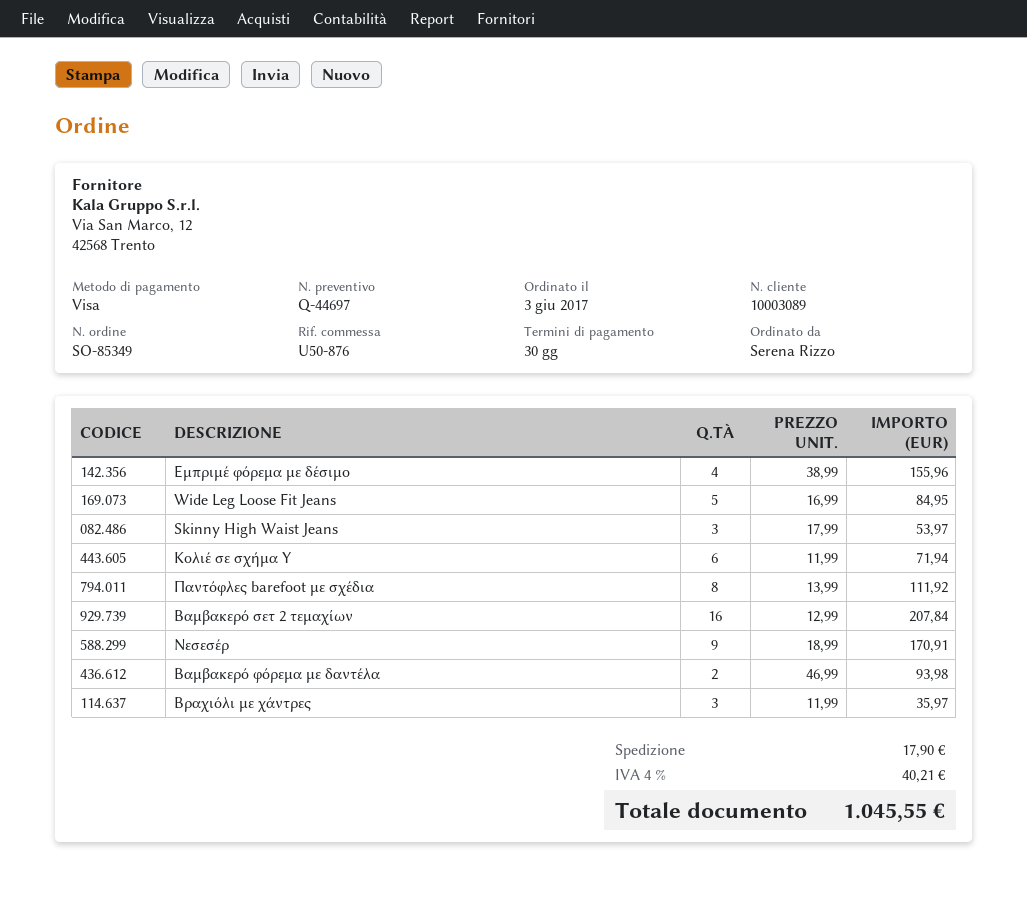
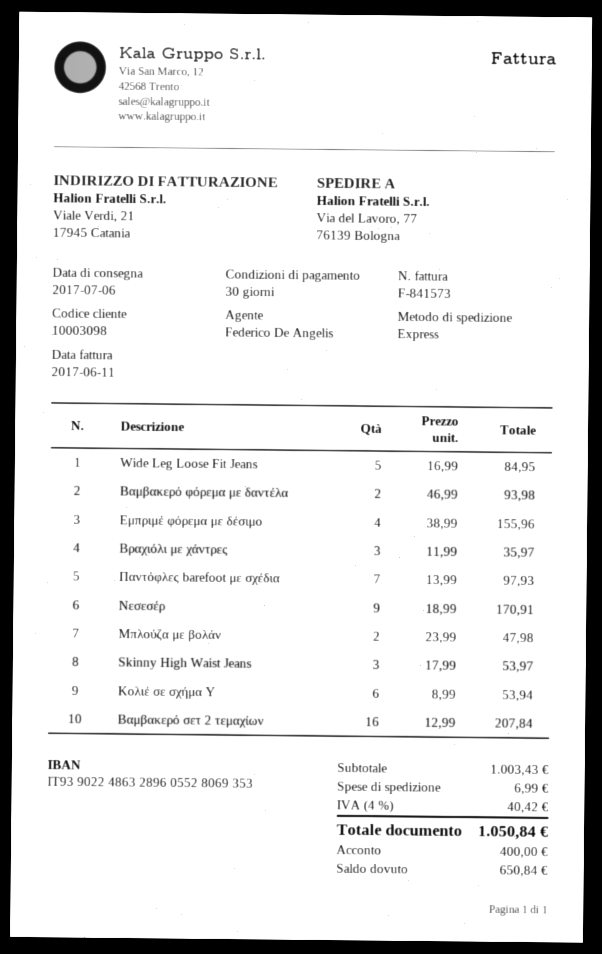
customer number: 10003089 -> 10003098
Κολιέ σε σχήμα Υ: 6 x 11.99 = 71.94 -> 6 x 8.99 = 53.94
Παντόφλες barefoot με σχέδια: 8 x 13.99 = 111.92 -> 7 x 13.99 = 97.93
Μπλούζα με βολάν: none -> 2 x 23.99 = 47.98
shipping: 17.90 -> 6.99
tax: 4% = 40.21 -> 4% = 40.42
total: 1045.55 -> 1050.84

